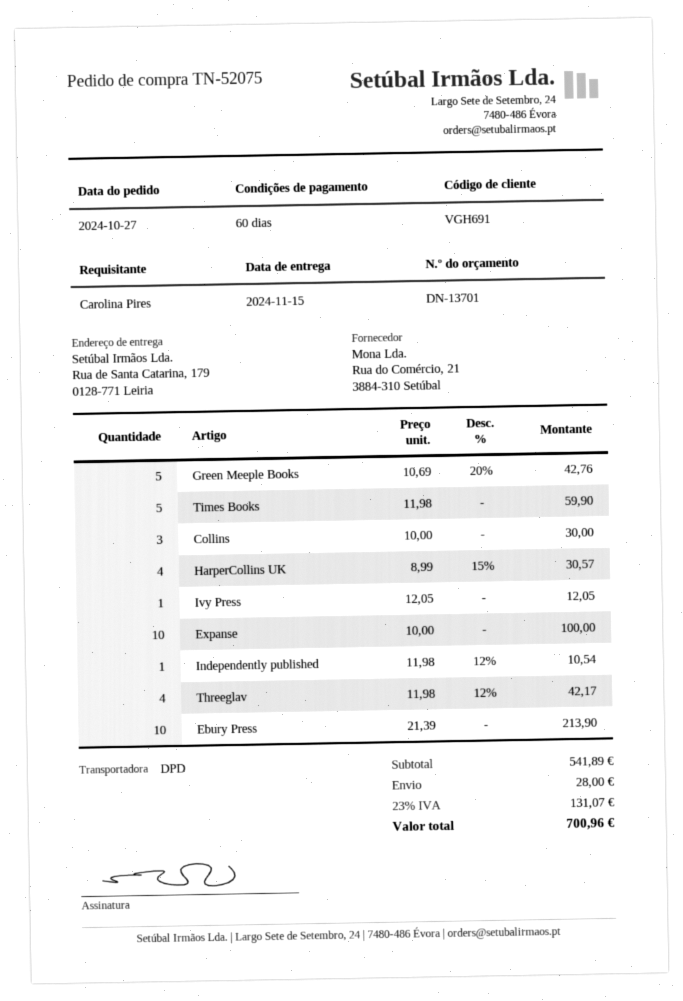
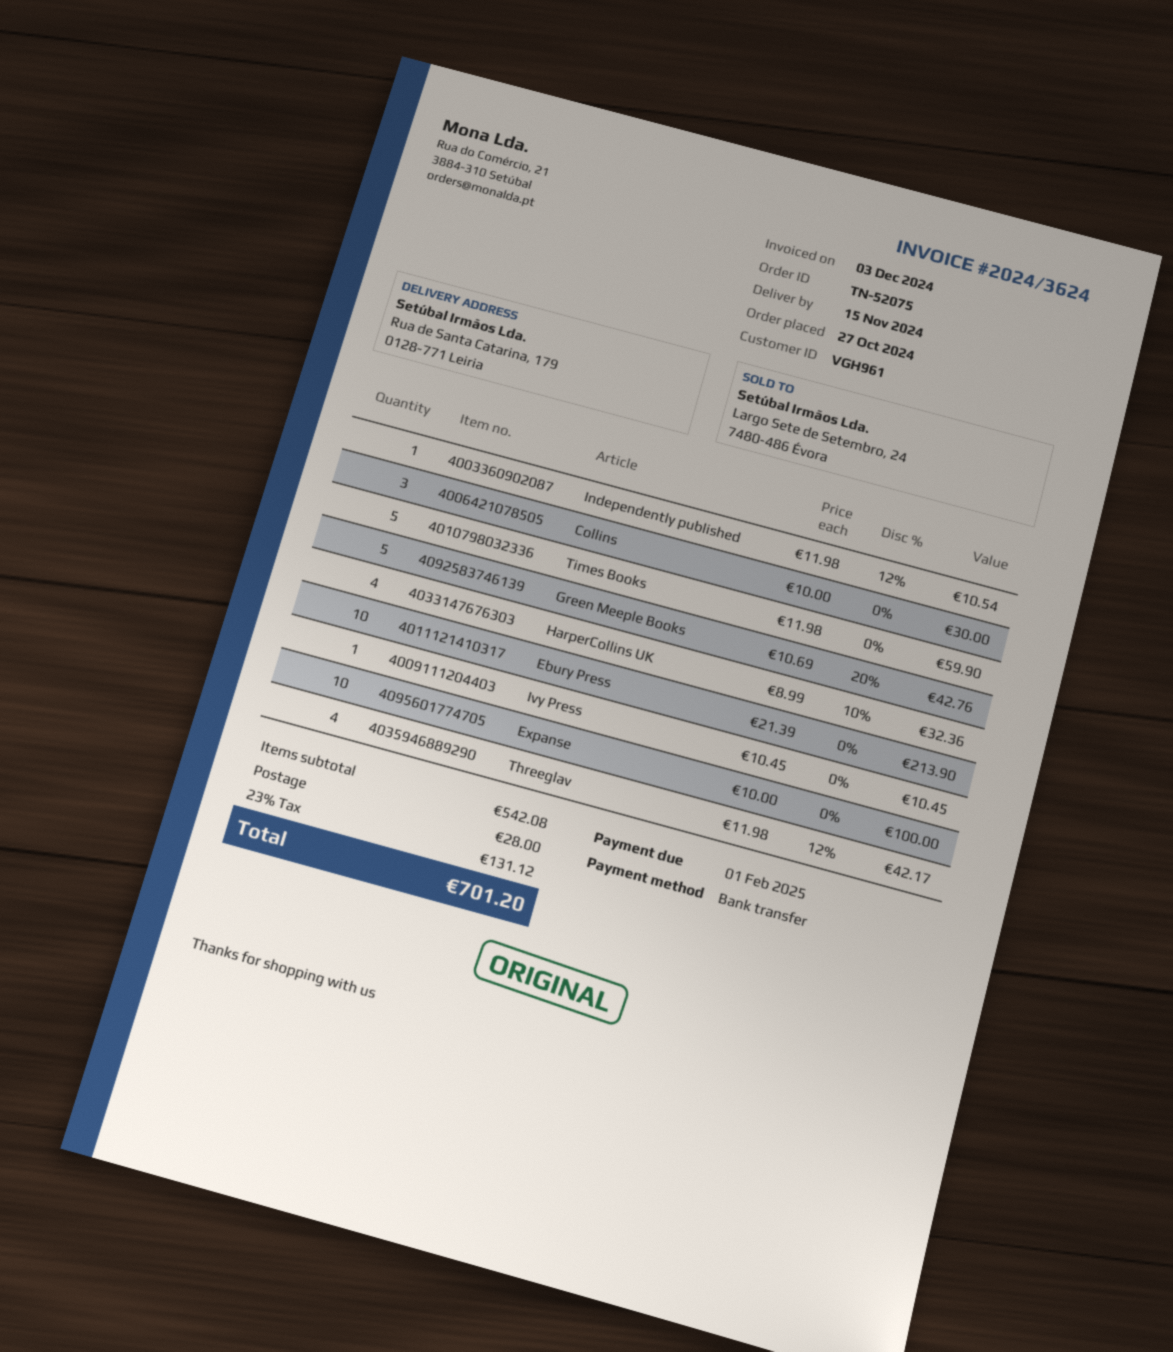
customer number: VGH691 -> VGH961
HarperCollins UK: 4 x 8.99 - 15% = 30.57 -> 4 x 8.99 - 10% = 32.36
Ivy Press: 1 x 12.05 = 12.05 -> 1 x 10.45 = 10.45
subtotal: 541.89 -> 542.08
tax: 23% = 131.07 -> 23% = 131.12
total: 700.96 -> 701.20

